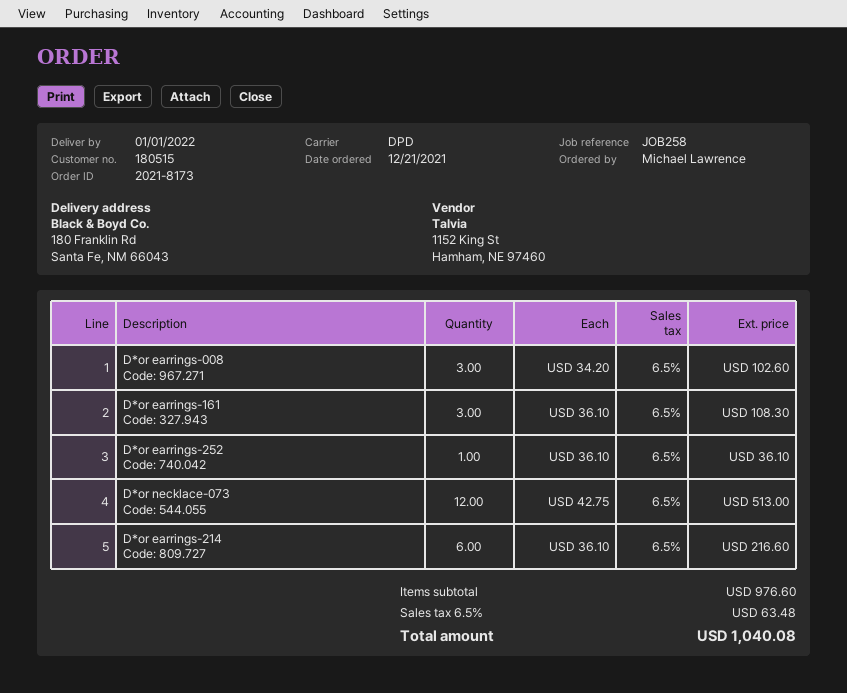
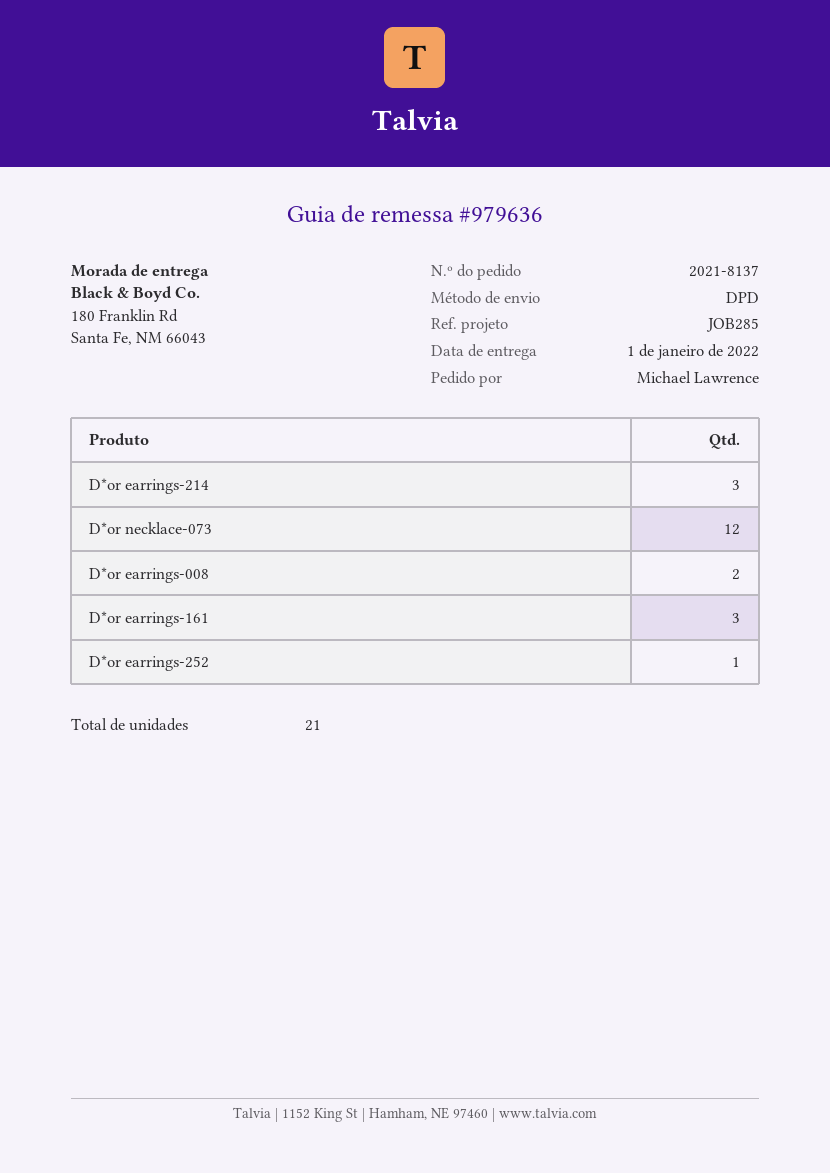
order number: 2021-8173 -> 2021-8137
reference: JOB258 -> JOB285
D*or earrings-008: 3 -> 2
D*or earrings-214: 6 -> 3

